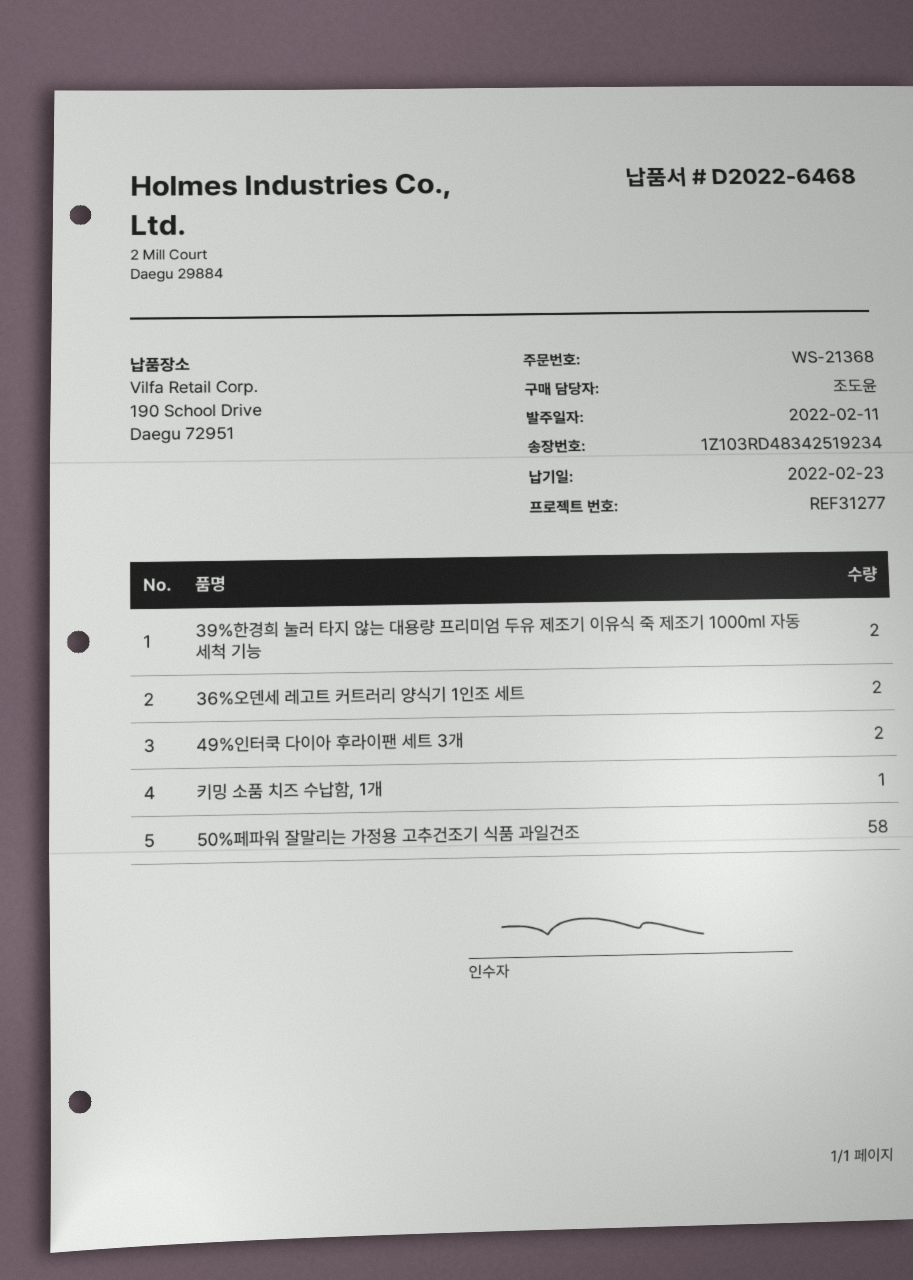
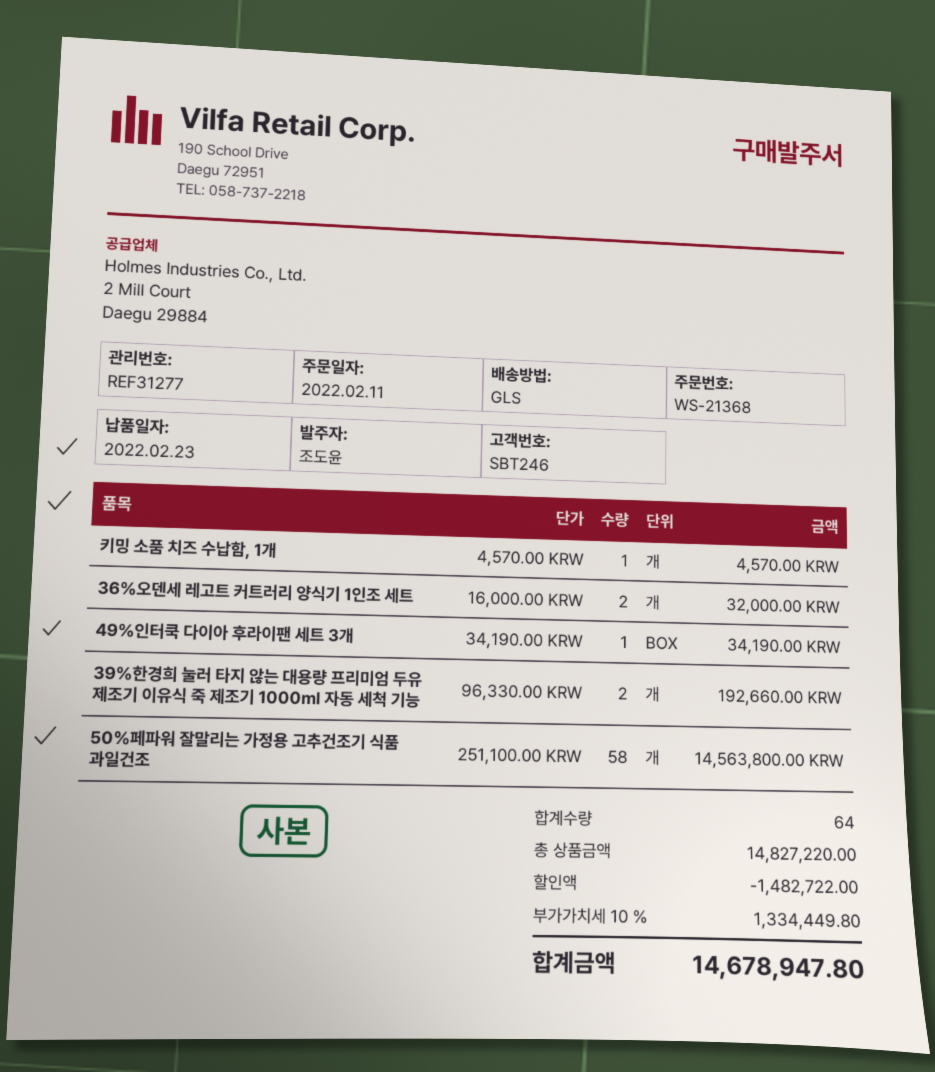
49%인터쿡 다이아 후라이팬 세트 3개: 2 -> 1

